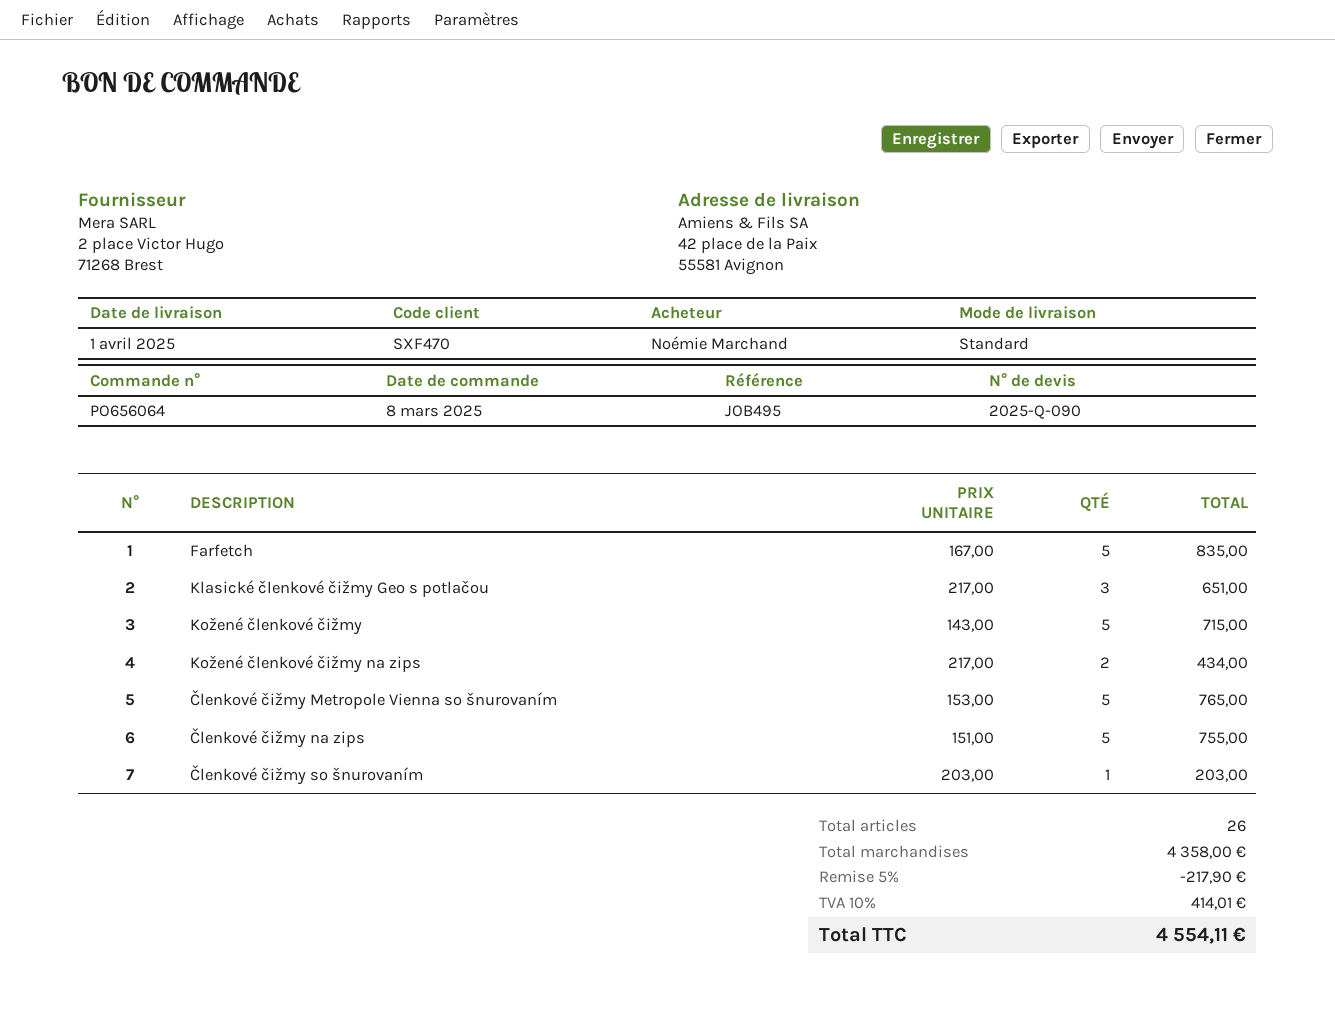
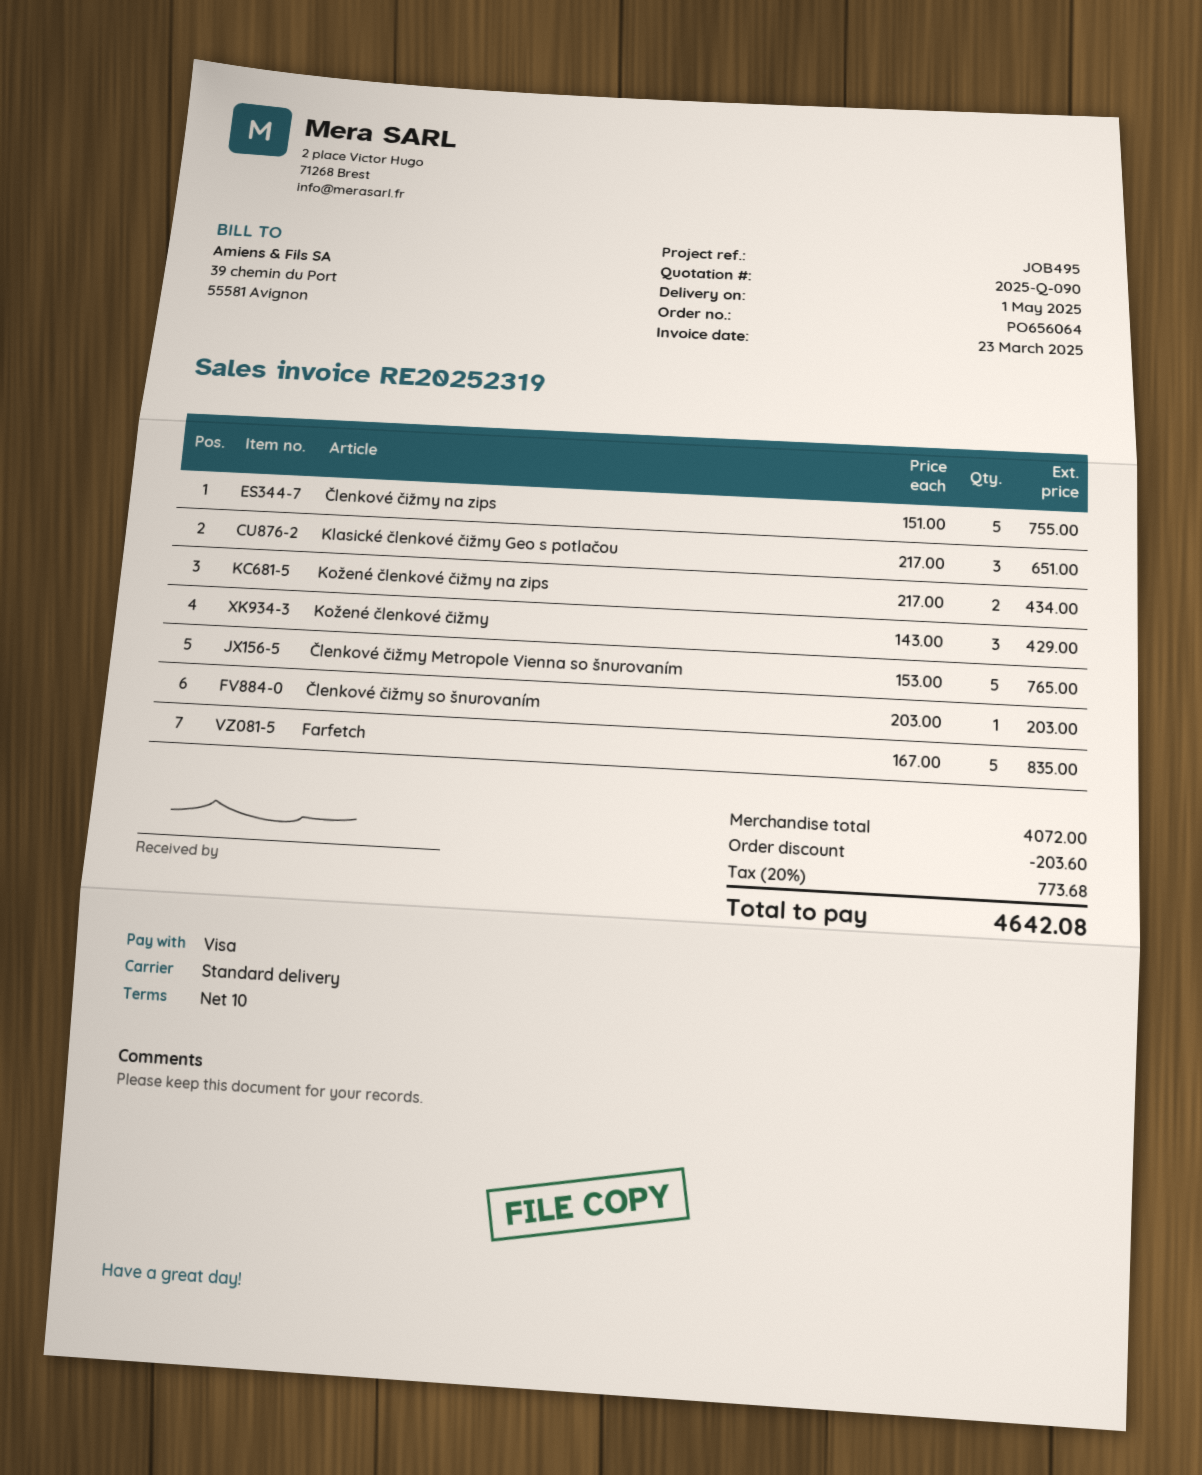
delivery date: 2025-04-01 -> 2025-05-01
Kožené členkové čižmy: 5 x 143.00 = 715.00 -> 3 x 143.00 = 429.00
subtotal: 4358.00 -> 4072.00
discount: 217.90 -> 203.60
tax: 10% = 414.01 -> 20% = 773.68
total: 4554.11 -> 4642.08

